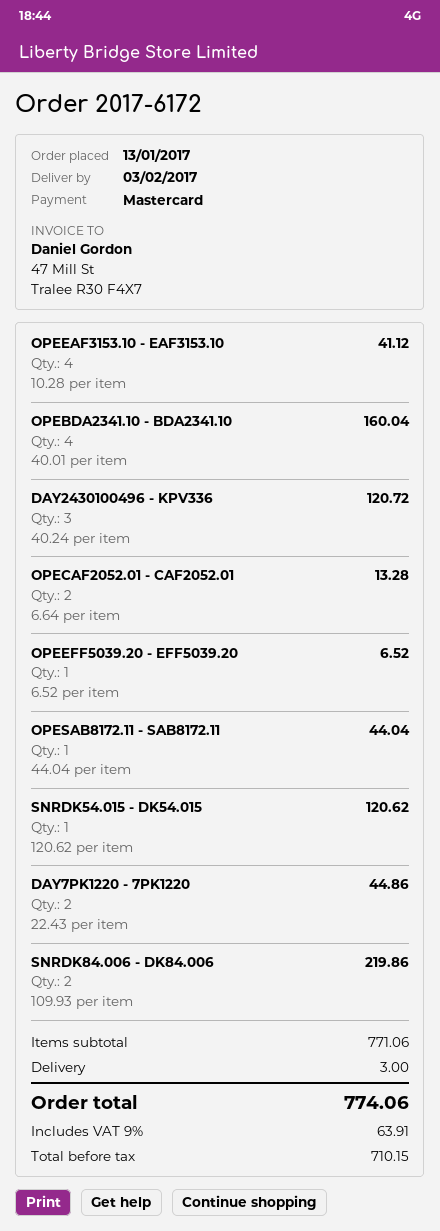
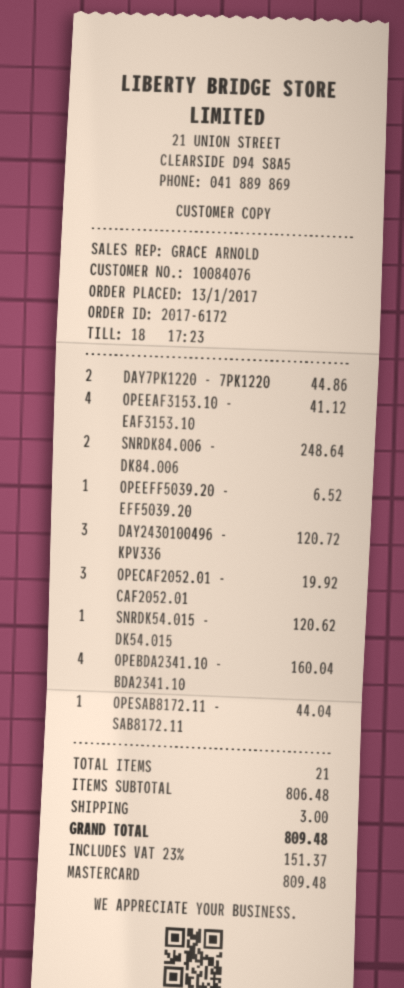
OPECAF2052.01 - CAF2052.01: 2 for 13.28 -> 3 for 19.92
SNRDK84.006 - DK84.006: 2 for 219.86 -> 2 for 248.64
subtotal: 771.06 -> 806.48
tax: 9% = 63.91 -> 23% = 151.37
total: 774.06 -> 809.48

